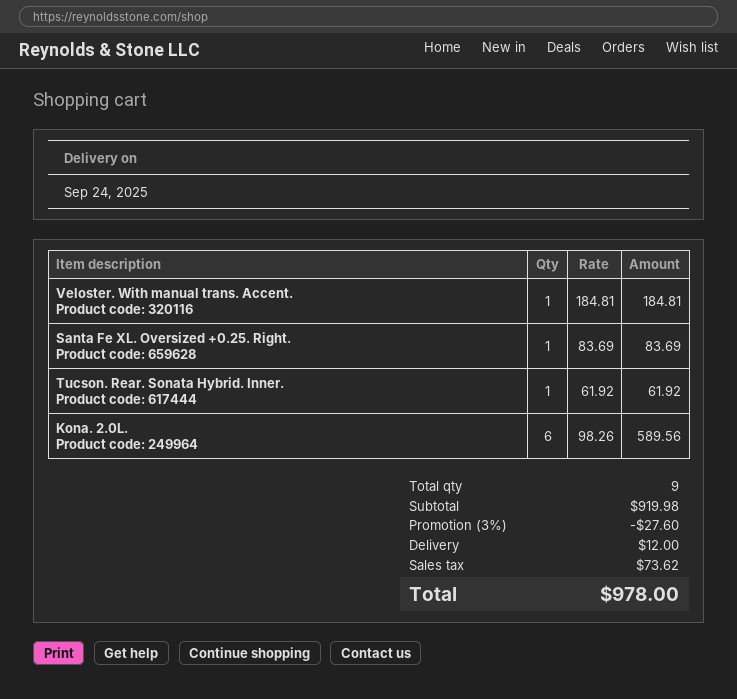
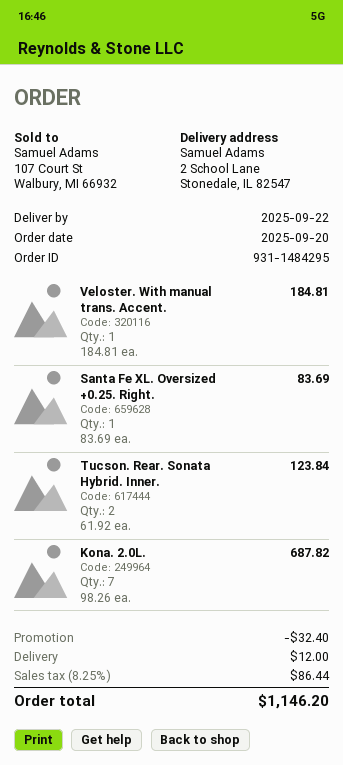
delivery date: 2025-09-24 -> 2025-09-22
Tucson. Rear. Sonata Hybrid. Inner.: 1 x 61.92 = 61.92 -> 2 x 61.92 = 123.84
Kona. 2.0L.: 6 x 98.26 = 589.56 -> 7 x 98.26 = 687.82
discount: 27.60 -> 32.40
tax: 73.62 -> 86.44
total: 978.00 -> 1146.20

